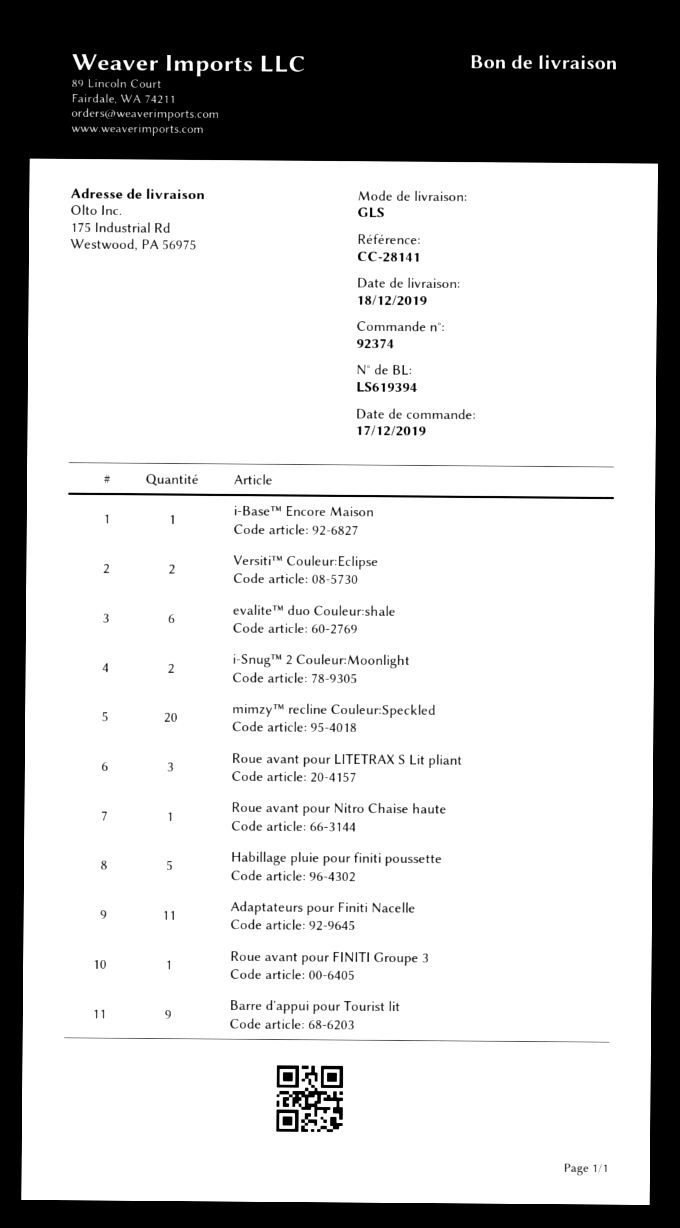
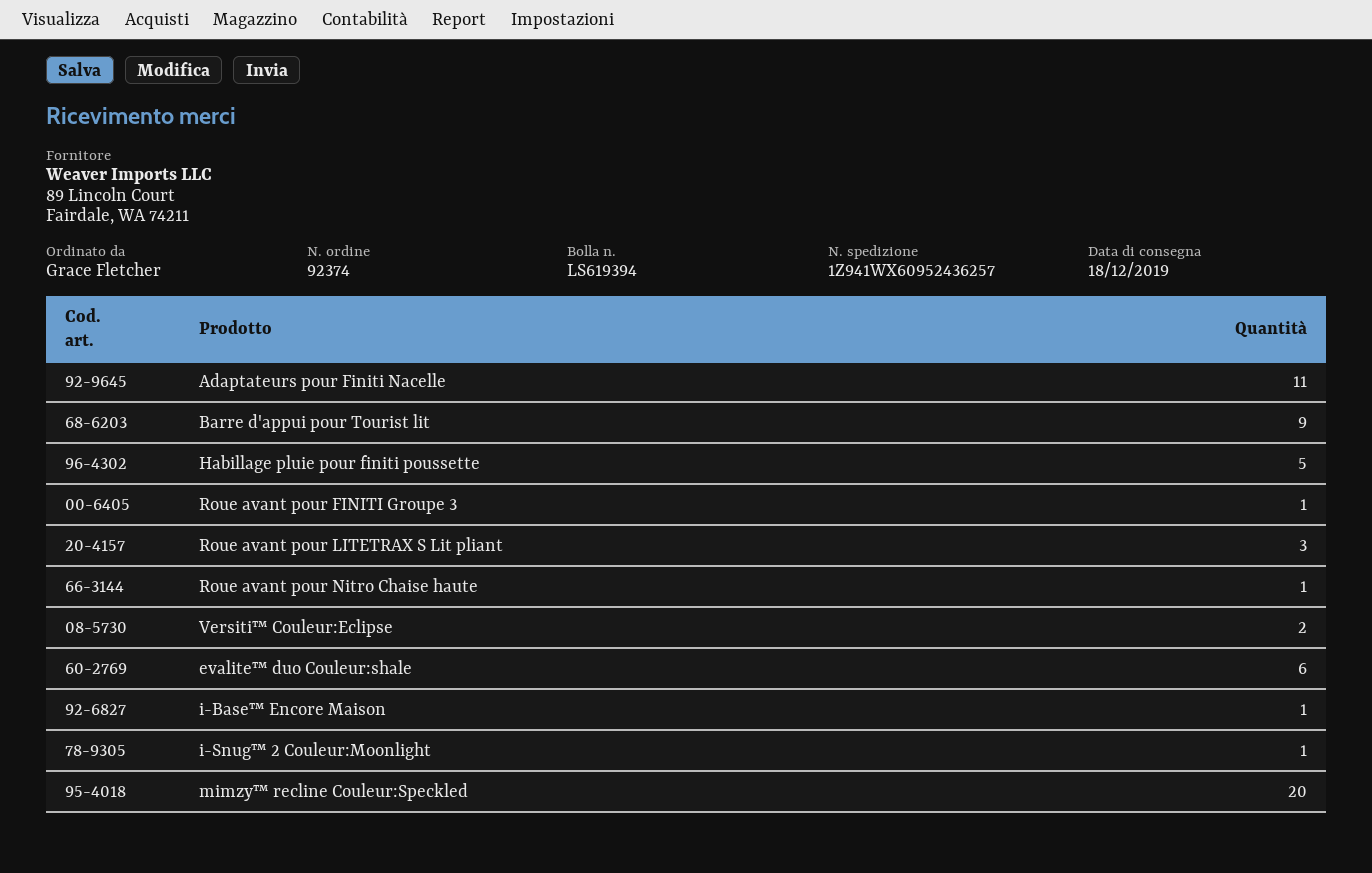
i-Snug™ 2 Couleur:Moonlight: 2 -> 1

